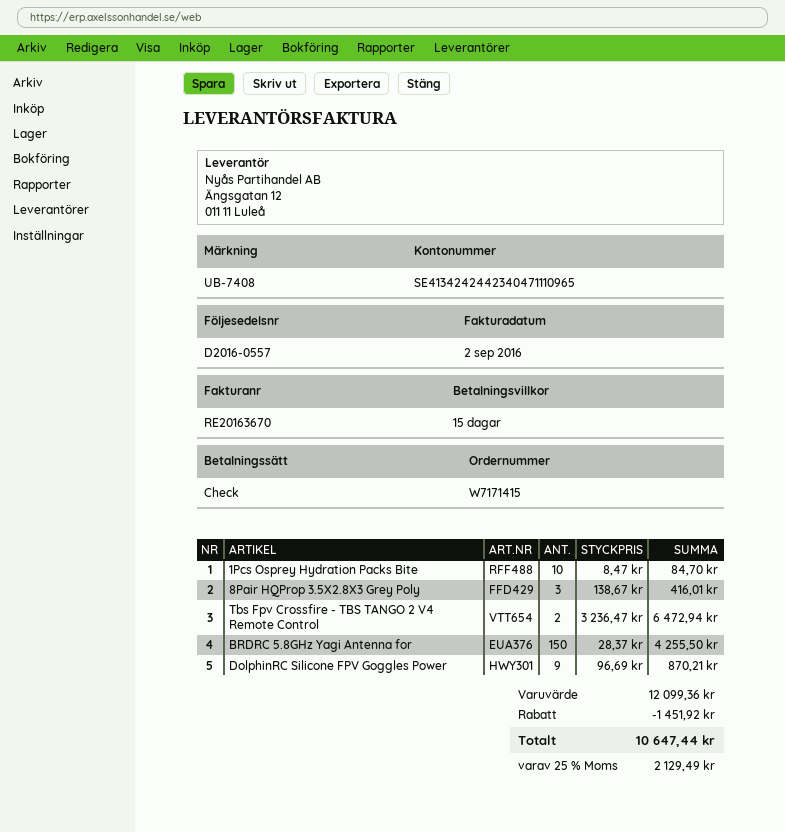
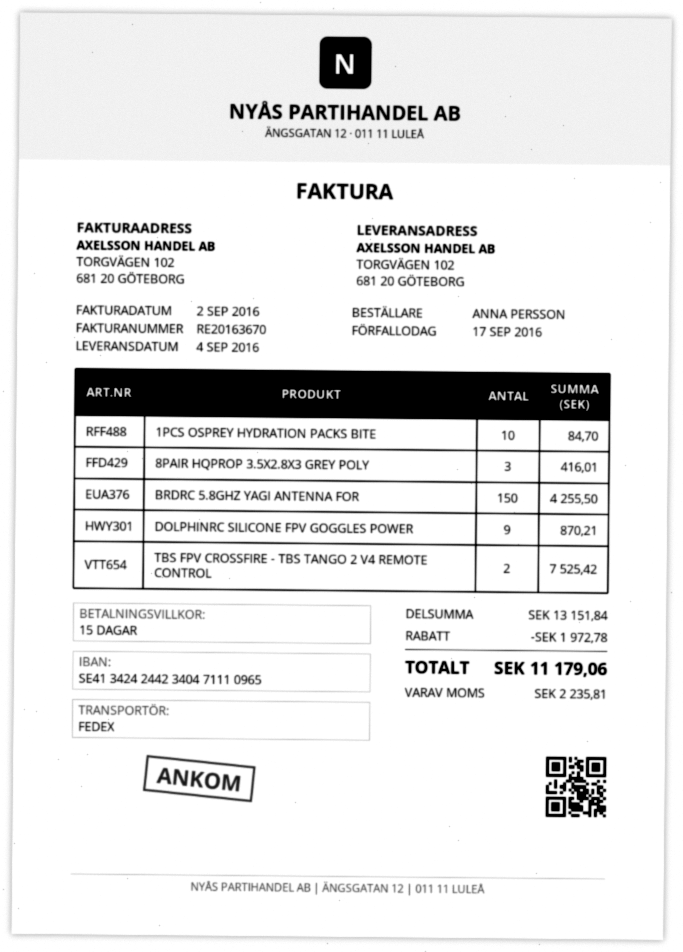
Tbs Fpv Crossfire - TBS TANGO 2 V4 Remote Control: 2 for 6472.94 -> 2 for 7525.42
subtotal: 12099.36 -> 13151.84
discount: 1451.92 -> 1972.78
tax: 2129.49 -> 2235.81
total: 10647.44 -> 11179.06

